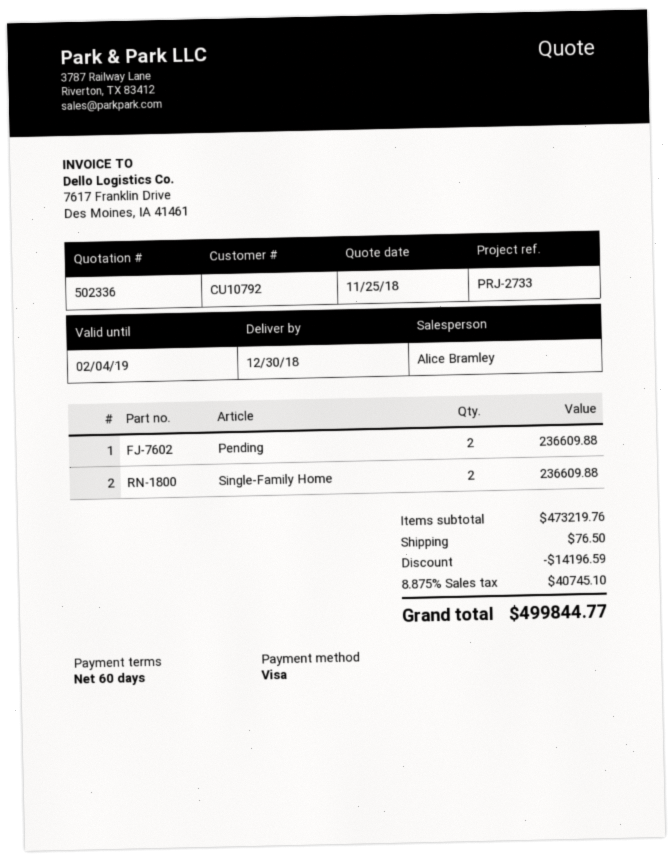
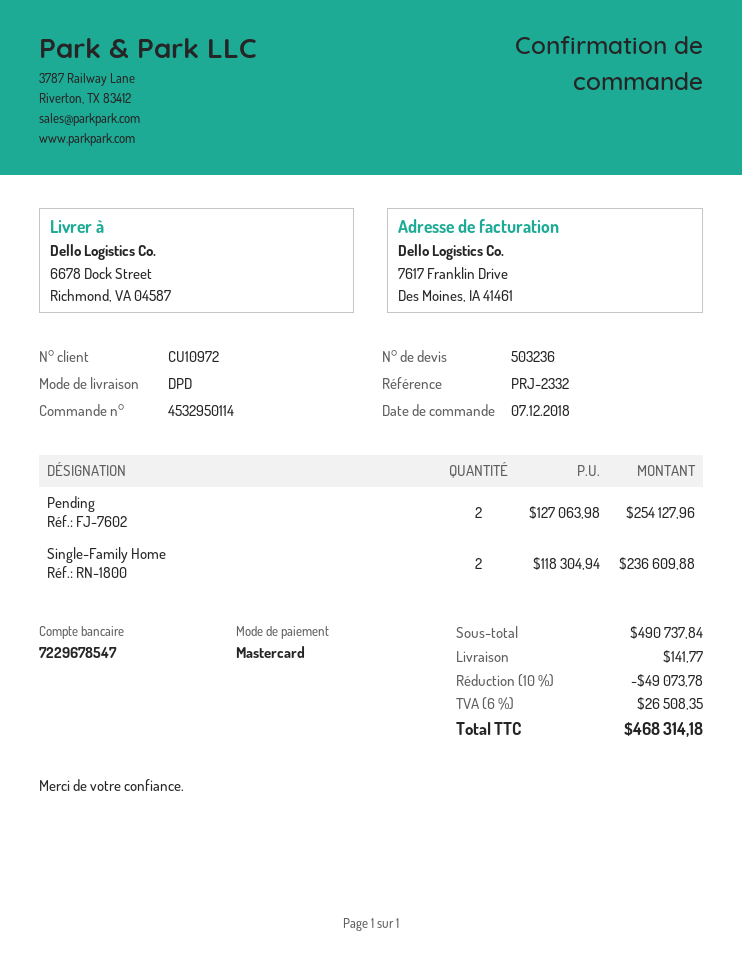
quote number: 502336 -> 503236
customer number: CU10792 -> CU10972
reference: PRJ-2733 -> PRJ-2332
payment method: Visa -> Mastercard
Pending: 2 for 236609.88 -> 2 for 254127.96
subtotal: 473219.76 -> 490737.84
discount: 14196.59 -> 49073.78
shipping: 76.50 -> 141.77
tax: 8.875% = 40745.10 -> 6% = 26508.35
total: 499844.77 -> 468314.18

